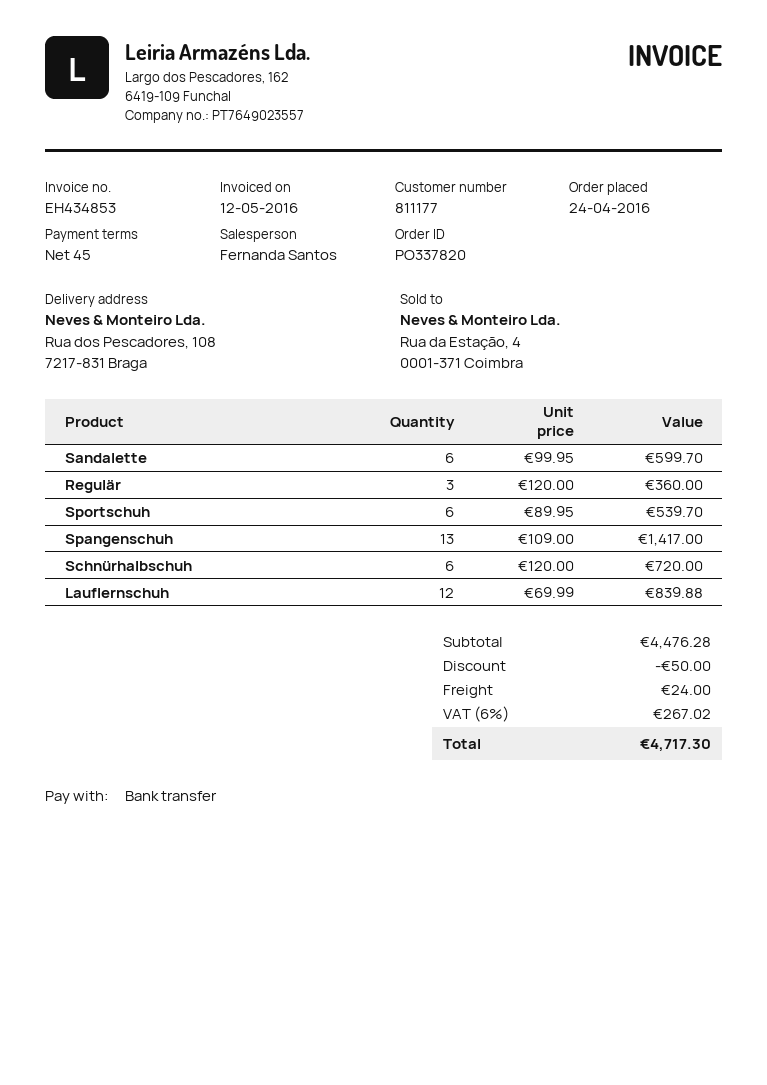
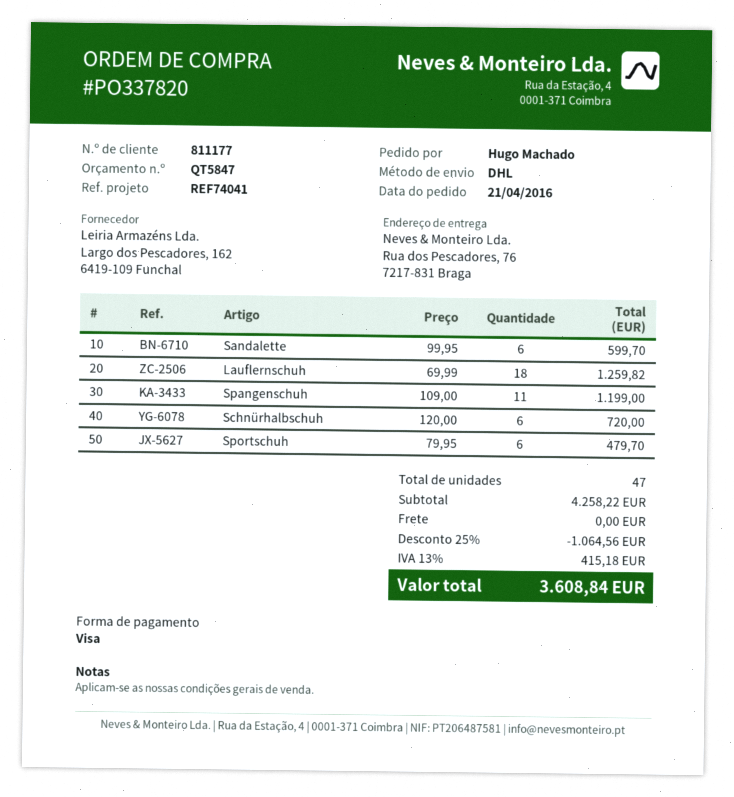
order date: 2016-04-24 -> 2016-04-21
payment method: bank transfer -> Visa
ship to: Rua dos Pescadores, 108, 7217-831 Braga -> Rua dos Pescadores, 76, 7217-831 Braga
Regulär: 3 x 120.00 = 360.00 -> none
Sportschuh: 6 x 89.95 = 539.70 -> 6 x 79.95 = 479.70
Spangenschuh: 13 x 109.00 = 1417.00 -> 11 x 109.00 = 1199.00
Lauflernschuh: 12 x 69.99 = 839.88 -> 18 x 69.99 = 1259.82
subtotal: 4476.28 -> 4258.22
discount: 50.00 -> 1064.56
shipping: 24.00 -> 0.00
tax: 6% = 267.02 -> 13% = 415.18
total: 4717.30 -> 3608.84

